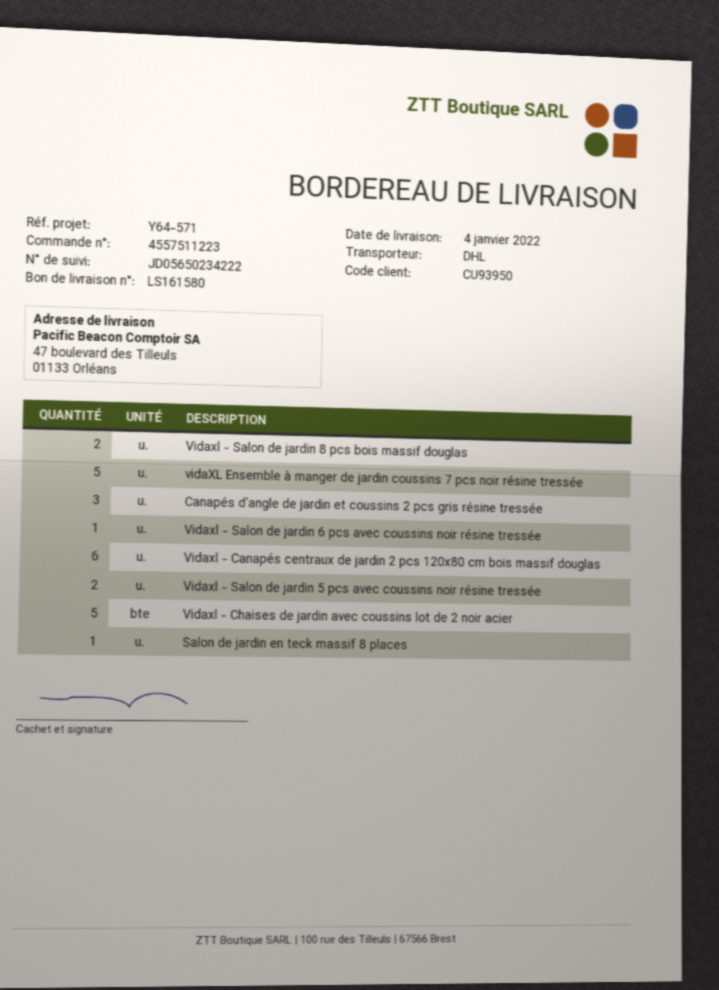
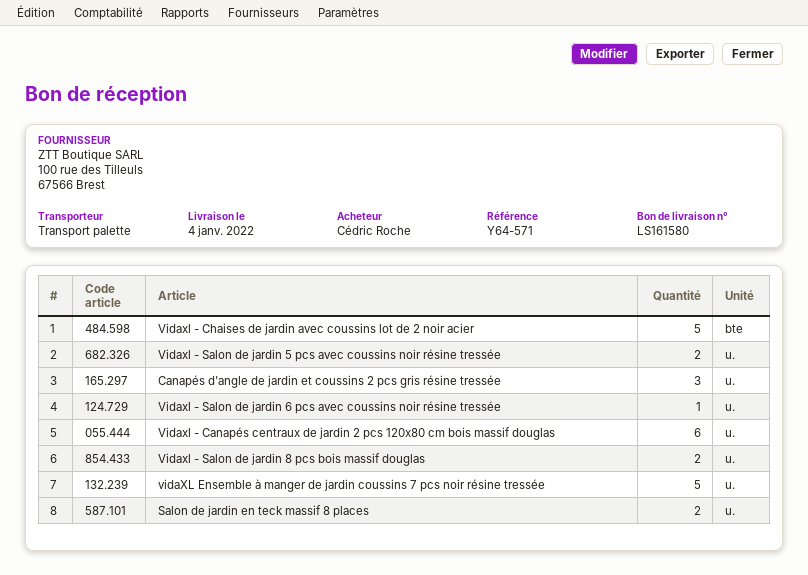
shipping method: DHL -> pallet freight
Salon de jardin en teck massif 8 places: 1 -> 2

